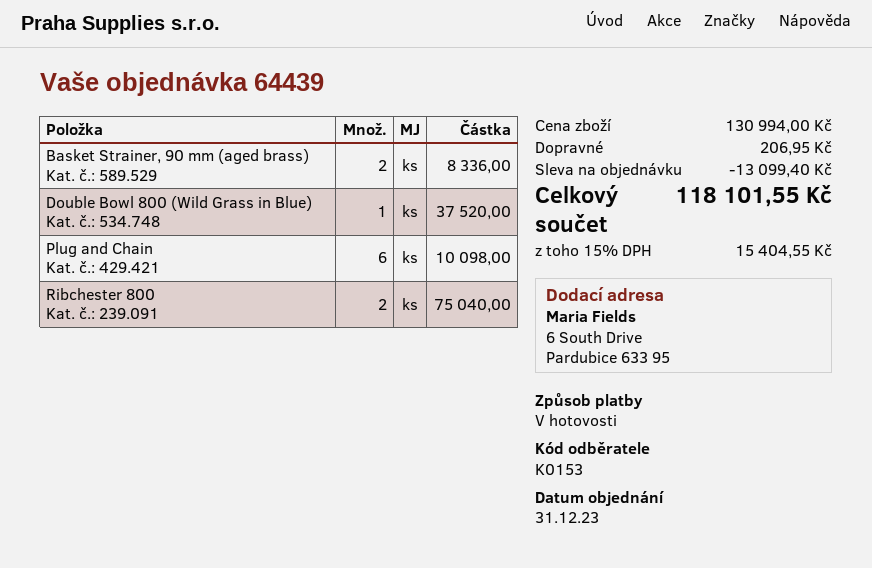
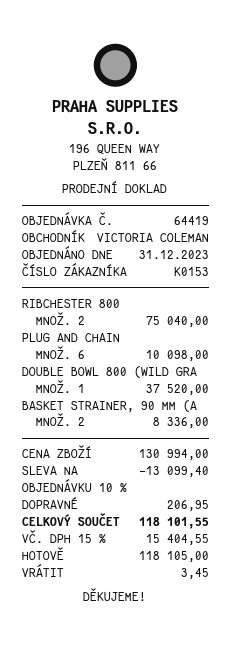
order number: 64439 -> 64419

